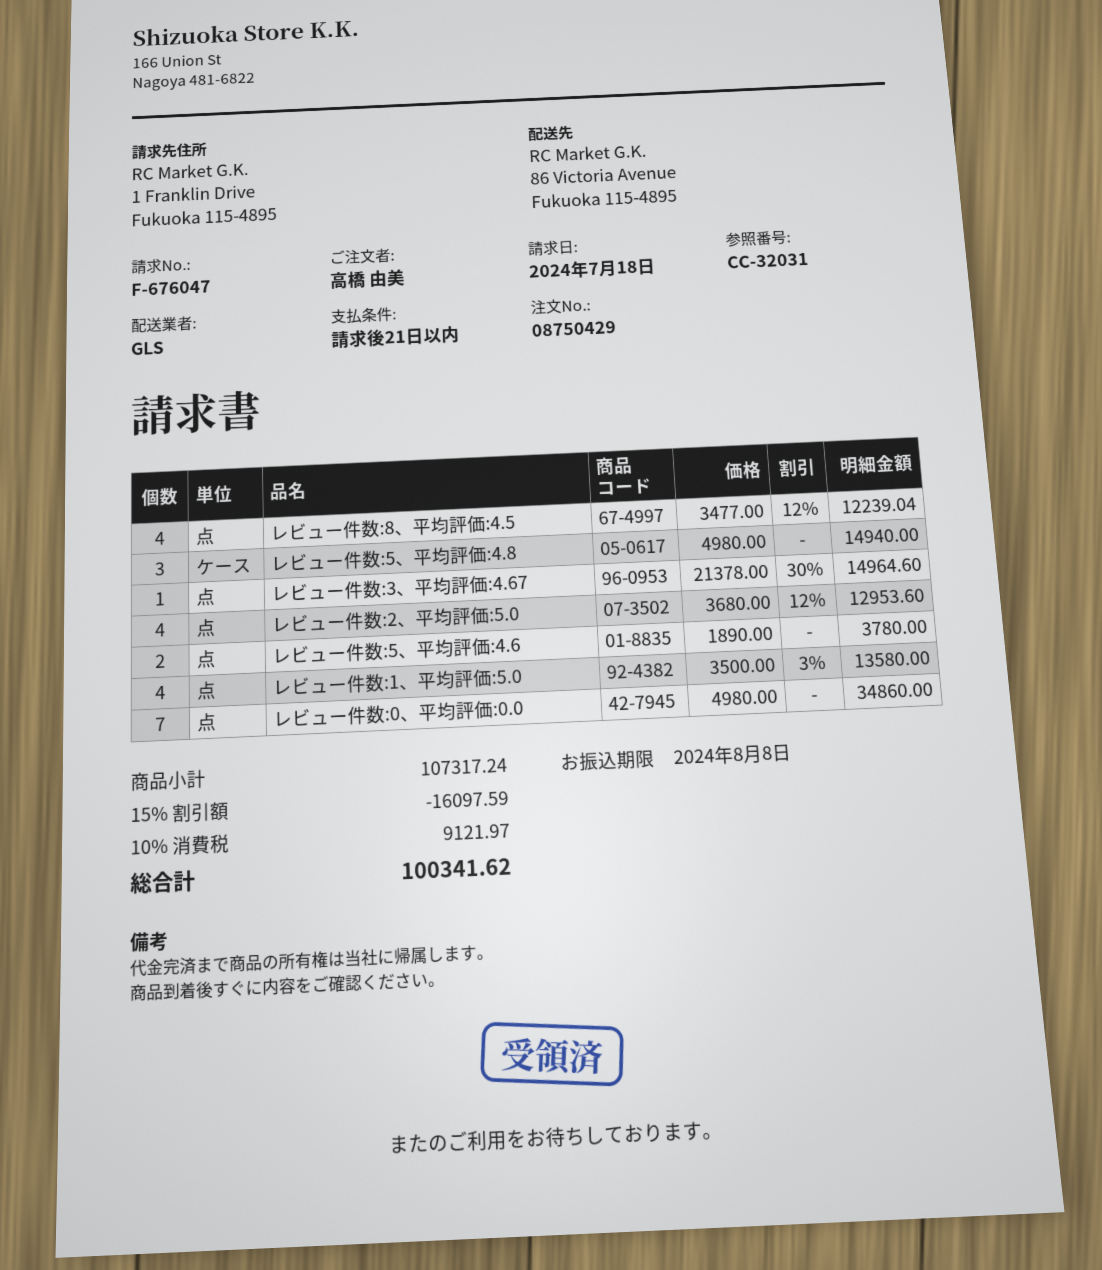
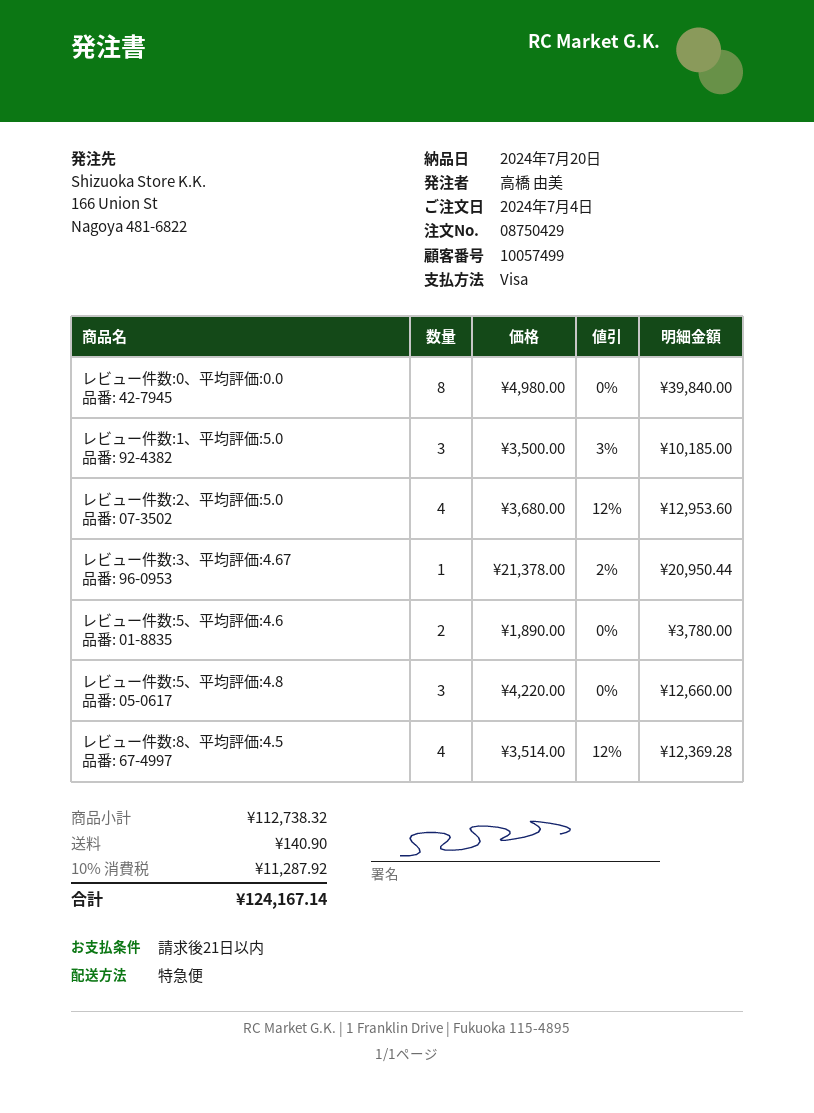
shipping method: GLS -> express
レビュー件数:8、平均評価:4.5: 4 x 3477.00 - 12% = 12239.04 -> 4 x 3514.00 - 12% = 12369.28
レビュー件数:5、平均評価:4.8: 3 x 4980.00 = 14940.00 -> 3 x 4220.00 = 12660.00
レビュー件数:3、平均評価:4.67: 1 x 21378.00 - 30% = 14964.60 -> 1 x 21378.00 - 2% = 20950.44
レビュー件数:1、平均評価:5.0: 4 x 3500.00 - 3% = 13580.00 -> 3 x 3500.00 - 3% = 10185.00
レビュー件数:0、平均評価:0.0: 7 x 4980.00 = 34860.00 -> 8 x 4980.00 = 39840.00
subtotal: 107317.24 -> 112738.32
discount: 15% = 16097.59 -> none
shipping: none -> 140.90
tax: 10% = 9121.97 -> 10% = 11287.92
total: 100341.62 -> 124167.14

